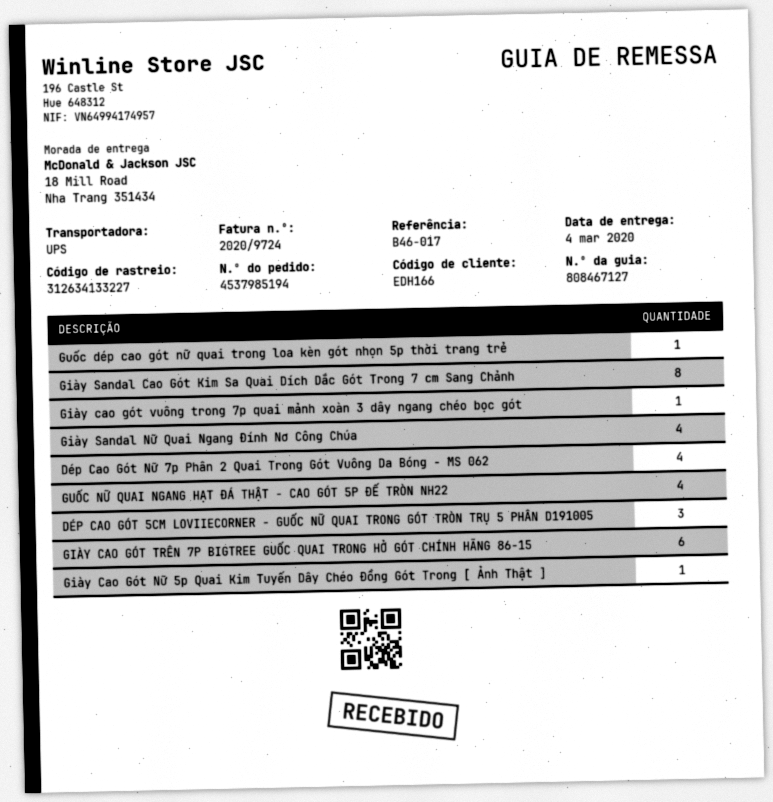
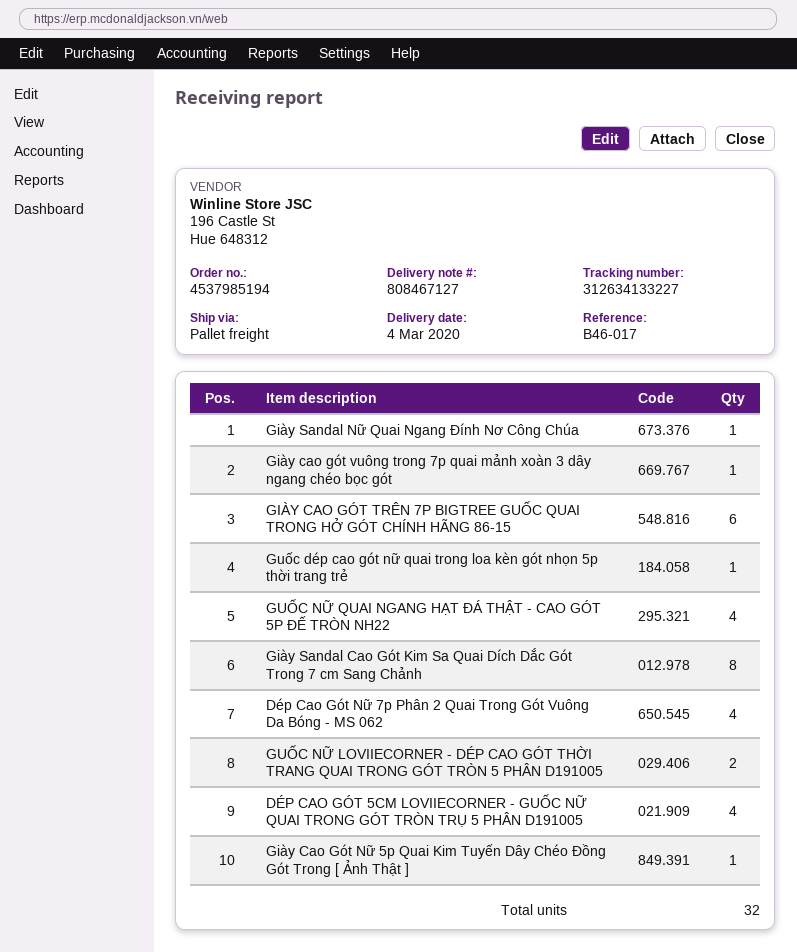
shipping method: UPS -> pallet freight
Giày Sandal Nữ Quai Ngang Đính Nơ Công Chúa: 4 -> 1
DÉP CAO GÓT 5CM LOVIIECORNER - GUỐC NỮ QUAI TRONG GÓT TRÒN TRỤ 5 PHÂN D191005: 3 -> 4
GUỐC NỮ LOVIIECORNER - DÉP CAO GÓT THỜI TRANG QUAI TRONG GÓT TRÒN 5 PHÂN D191005: none -> 2

